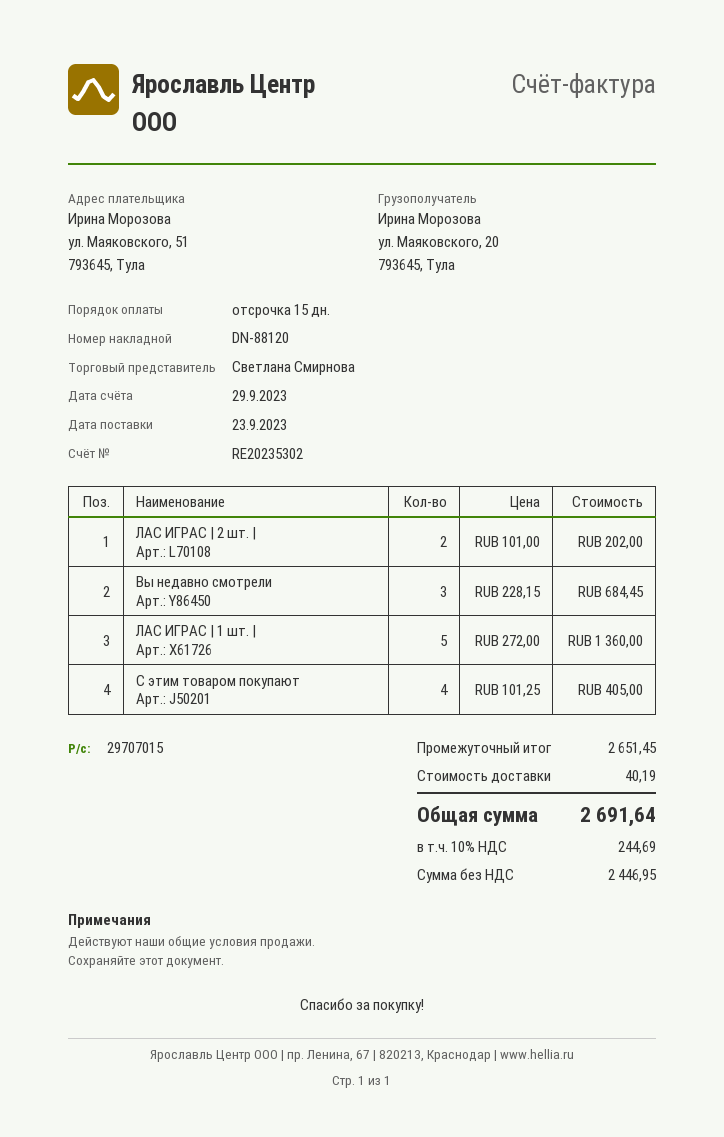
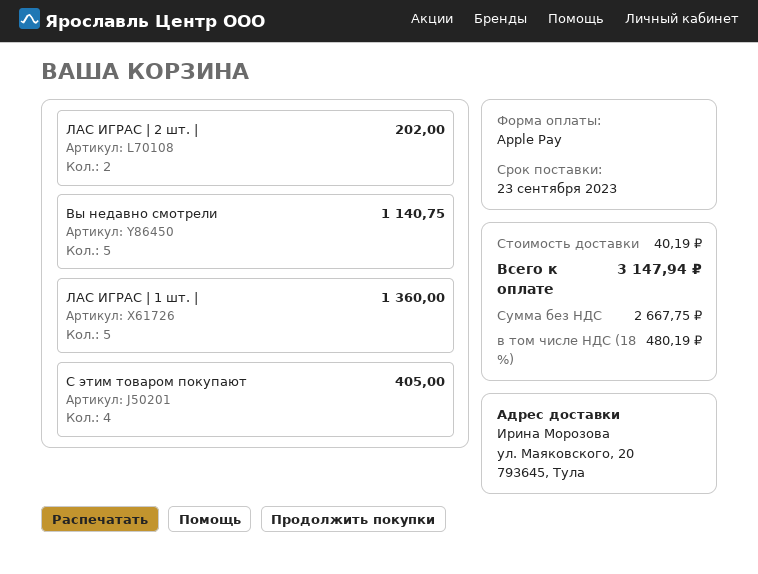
Вы недавно смотрели: 3 for 684.45 -> 5 for 1140.75
net: 2446.95 -> 2667.75
tax: 10% = 244.69 -> 18% = 480.19
total: 2691.64 -> 3147.94

